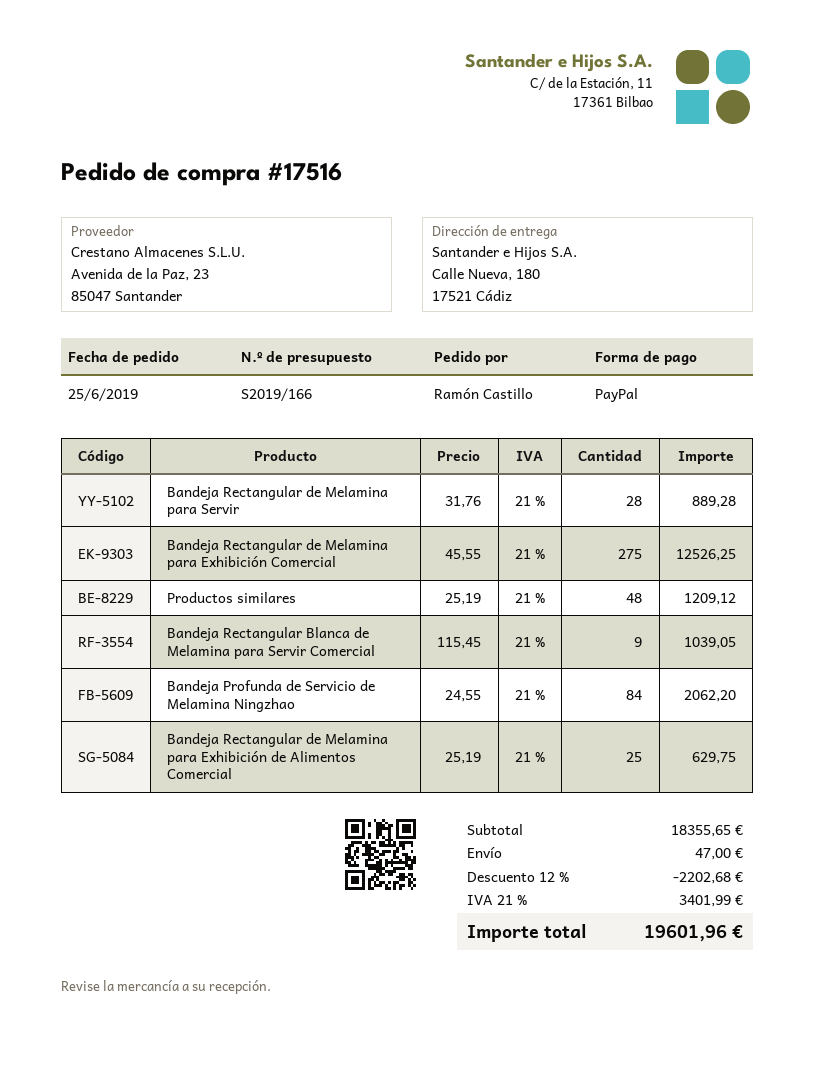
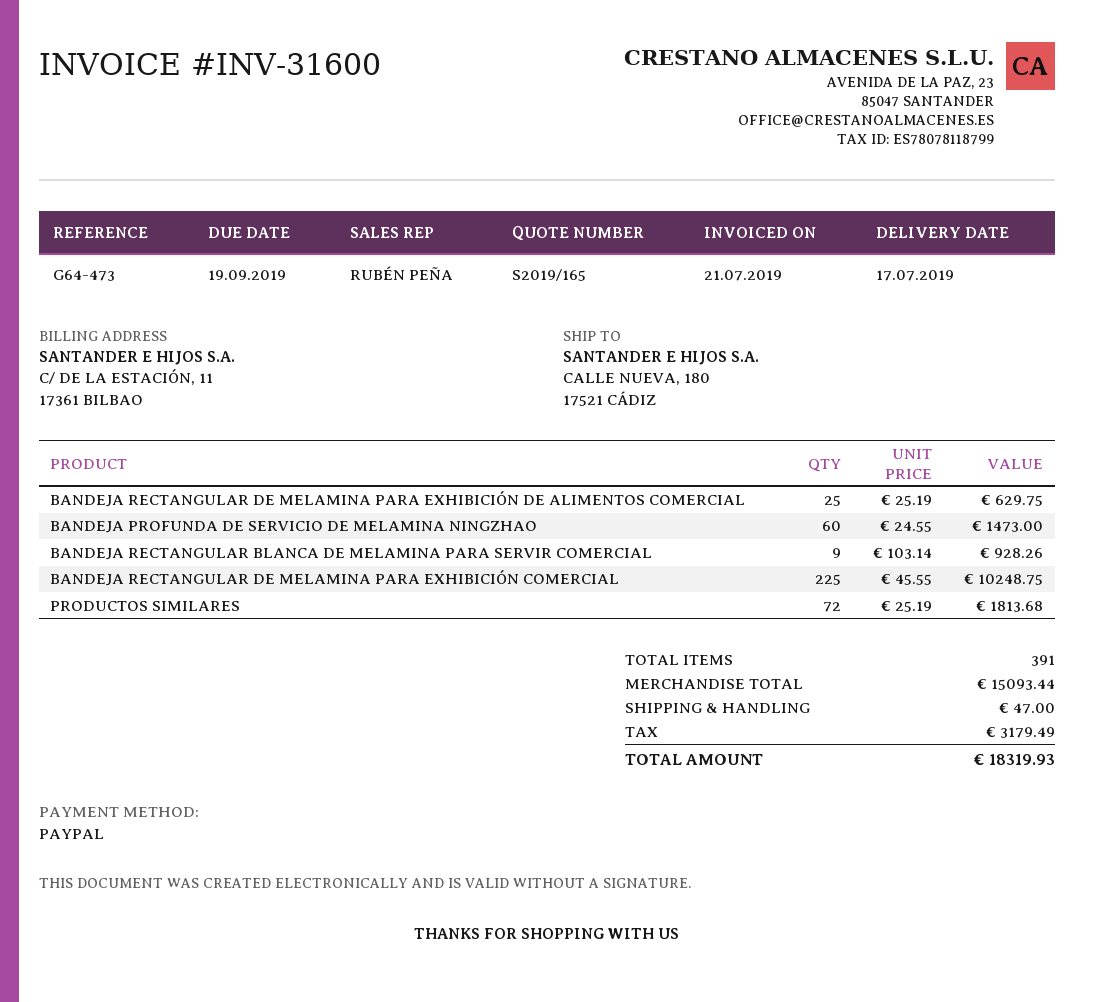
quote number: S2019/166 -> S2019/165
Bandeja Rectangular de Melamina para Servir: 28 x 31.76 = 889.28 -> none
Bandeja Rectangular de Melamina para Exhibición Comercial: 275 x 45.55 = 12526.25 -> 225 x 45.55 = 10248.75
Productos similares: 48 x 25.19 = 1209.12 -> 72 x 25.19 = 1813.68
Bandeja Rectangular Blanca de Melamina para Servir Comercial: 9 x 115.45 = 1039.05 -> 9 x 103.14 = 928.26
Bandeja Profunda de Servicio de Melamina Ningzhao: 84 x 24.55 = 2062.20 -> 60 x 24.55 = 1473.00
subtotal: 18355.65 -> 15093.44
discount: 12% = 2202.68 -> none
tax: 3401.99 -> 3179.49
total: 19601.96 -> 18319.93

